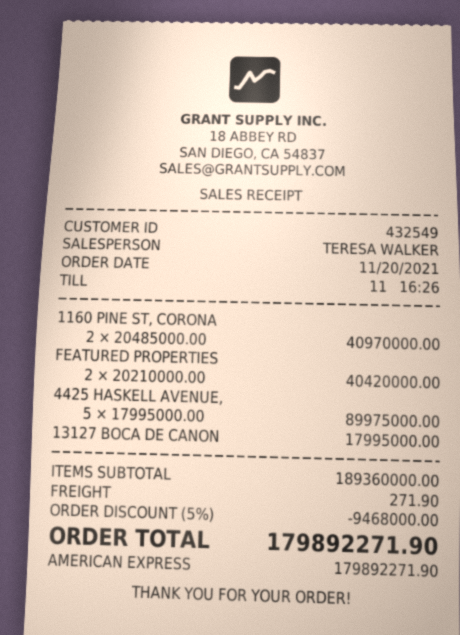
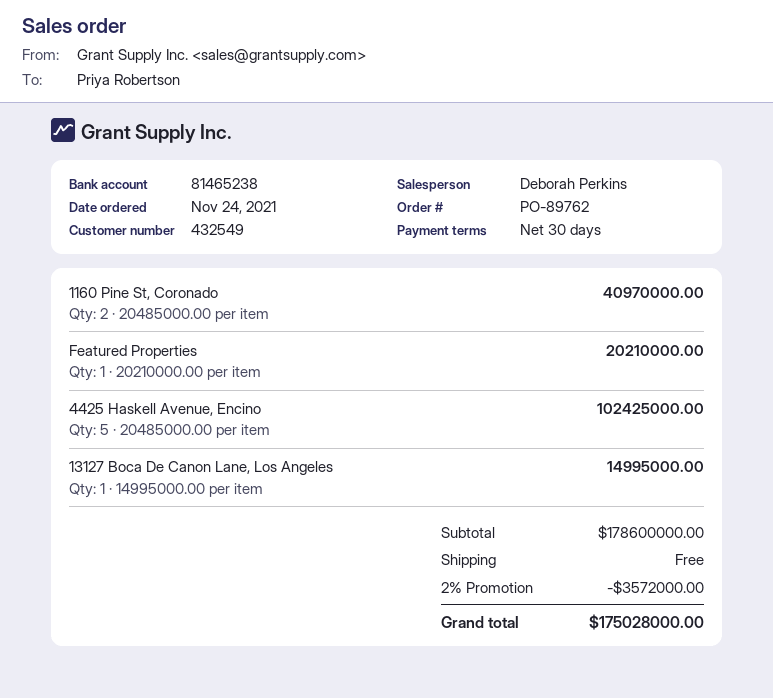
order date: 2021-11-20 -> 2021-11-24
sales rep: TERESA WALKER -> Deborah Perkins
FEATURED PROPERTIES: 2 x 20210000.00 = 40420000.00 -> 1 x 20210000.00 = 20210000.00
4425 HASKELL AVENUE,: 5 x 17995000.00 = 89975000.00 -> 5 x 20485000.00 = 102425000.00
13127 BOCA DE CANON: 1 x 17995000.00 = 17995000.00 -> 1 x 14995000.00 = 14995000.00
subtotal: 189360000.00 -> 178600000.00
discount: 5% = 9468000.00 -> 2% = 3572000.00
shipping: 271.90 -> 0.00
total: 179892271.90 -> 175028000.00

